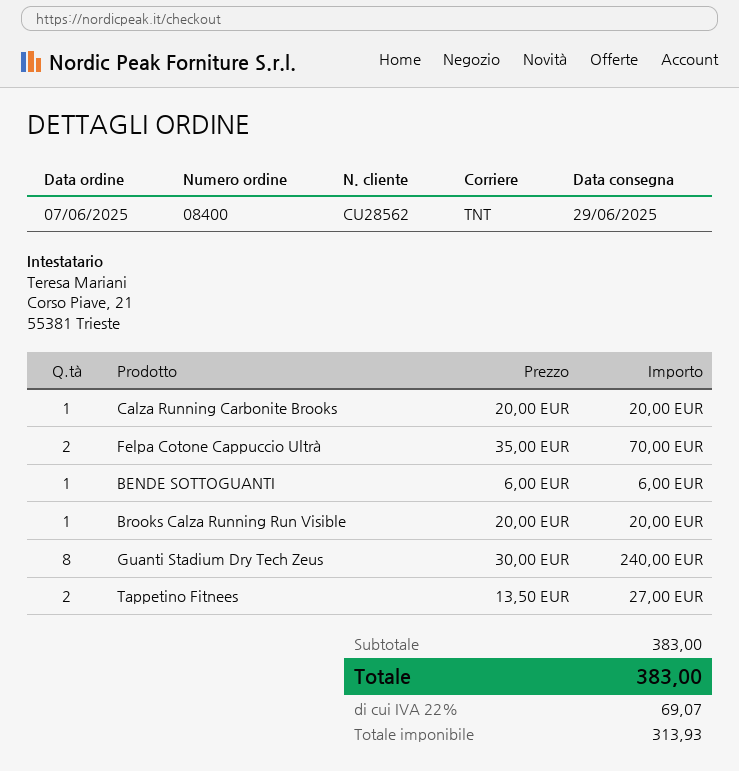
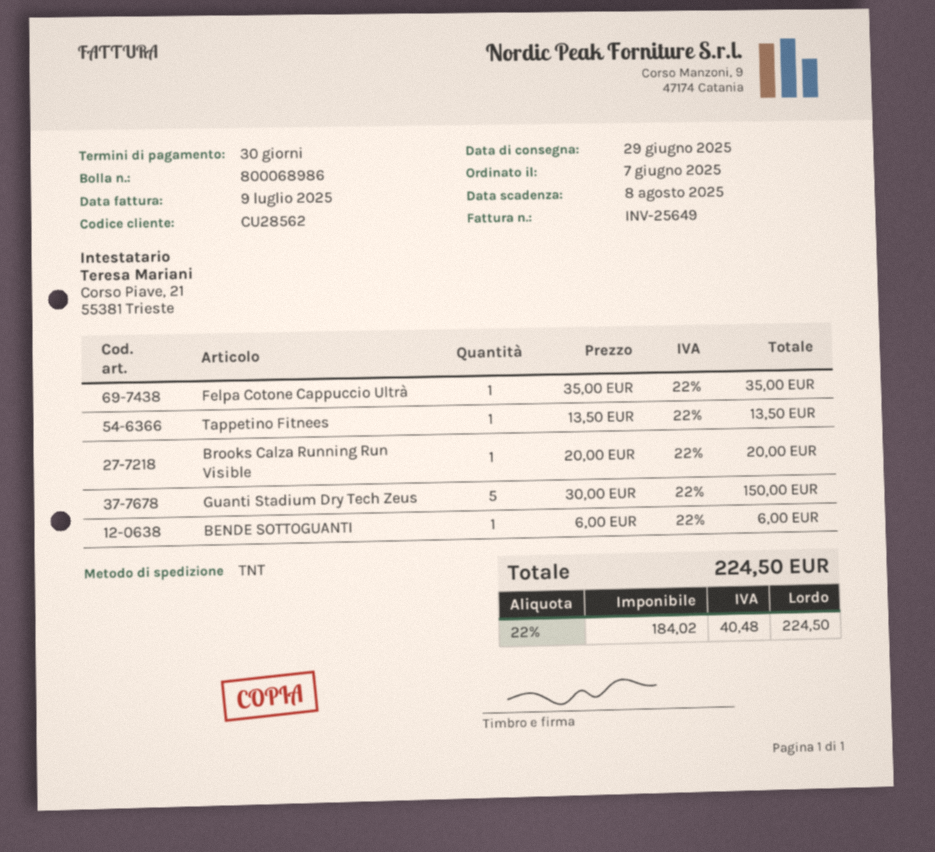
Calza Running Carbonite Brooks: 1 x 20.00 = 20.00 -> none
Felpa Cotone Cappuccio Ultrà: 2 x 35.00 = 70.00 -> 1 x 35.00 = 35.00
Guanti Stadium Dry Tech Zeus: 8 x 30.00 = 240.00 -> 5 x 30.00 = 150.00
Tappetino Fitnees: 2 x 13.50 = 27.00 -> 1 x 13.50 = 13.50
net: 313.93 -> 184.02
tax: 22% = 69.07 -> 22% = 40.48
total: 383.00 -> 224.50

